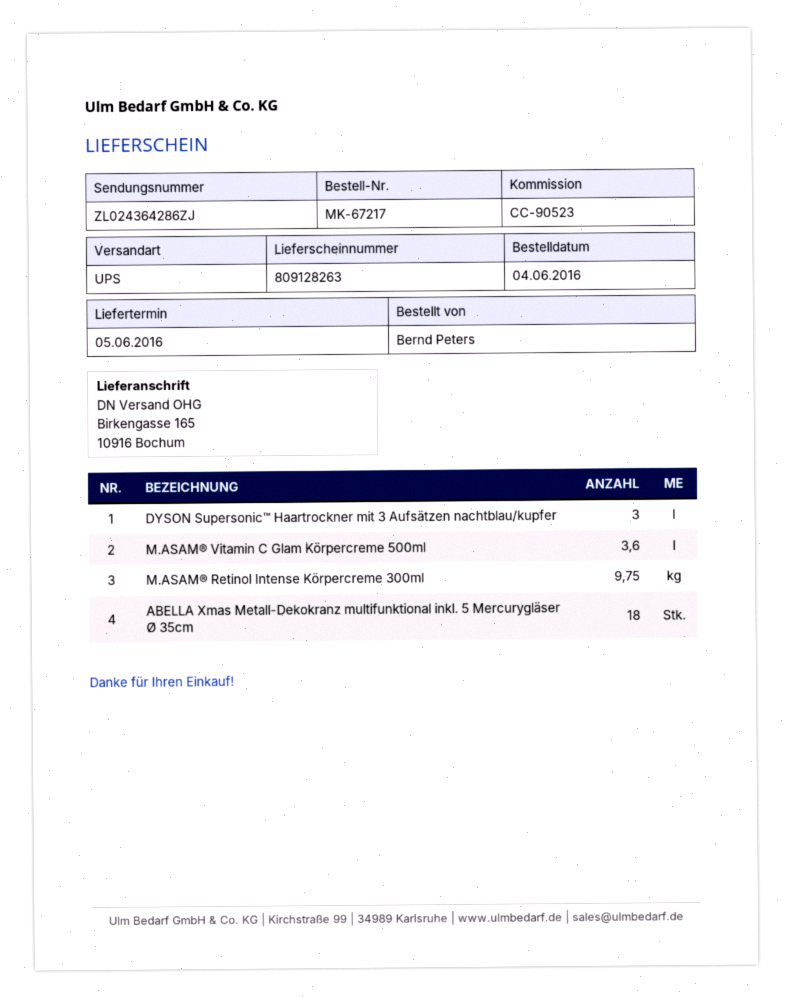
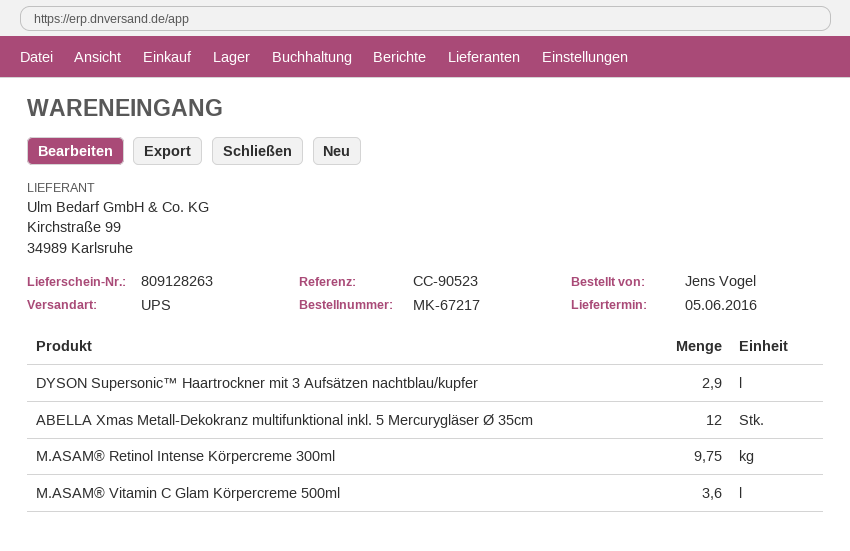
ordered by: Bernd Peters -> Jens Vogel
DYSON Supersonic™ Haartrockner mit 3 Aufsätzen nachtblau/kupfer: 3 -> 2.9
ABELLA Xmas Metall-Dekokranz multifunktional inkl. 5 Mercurygläser Ø 35cm: 18 -> 12

